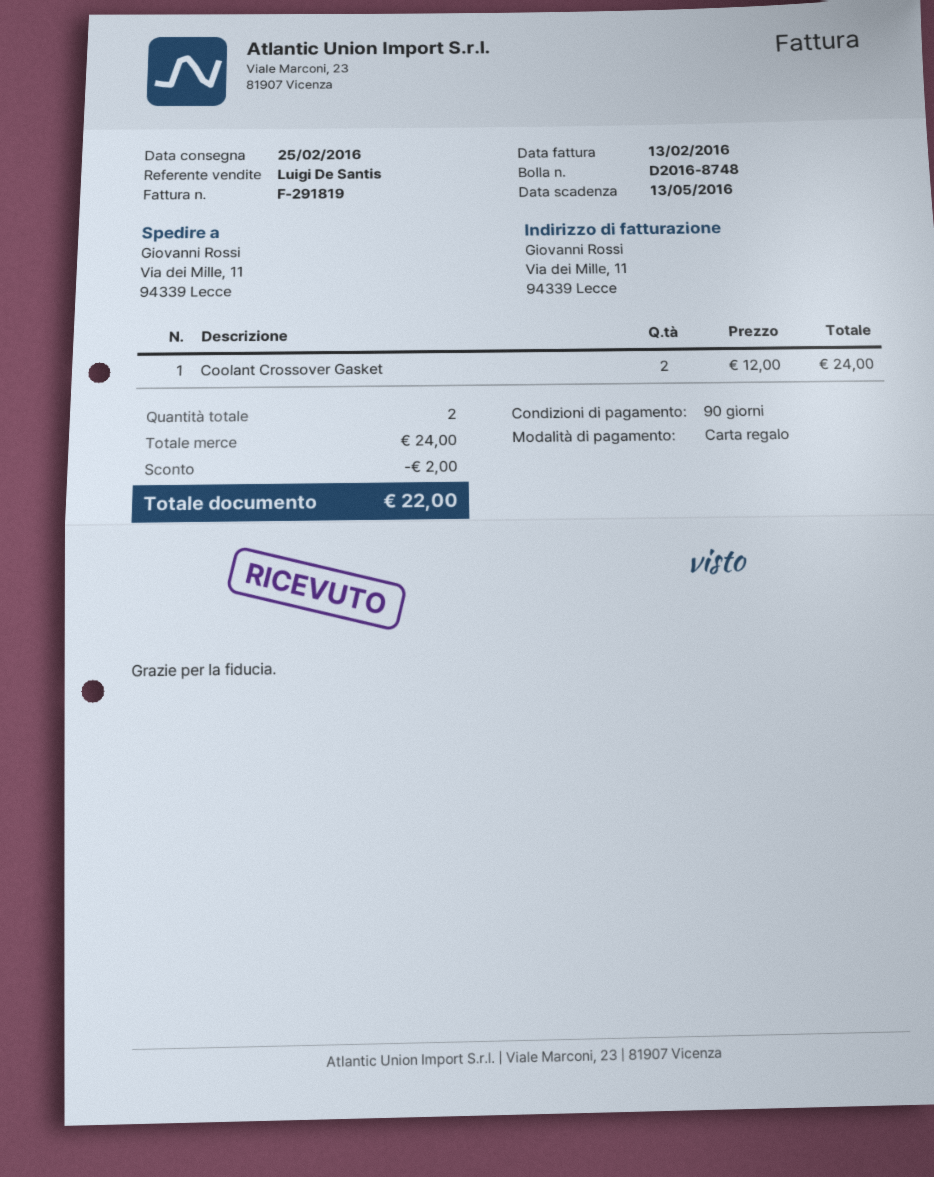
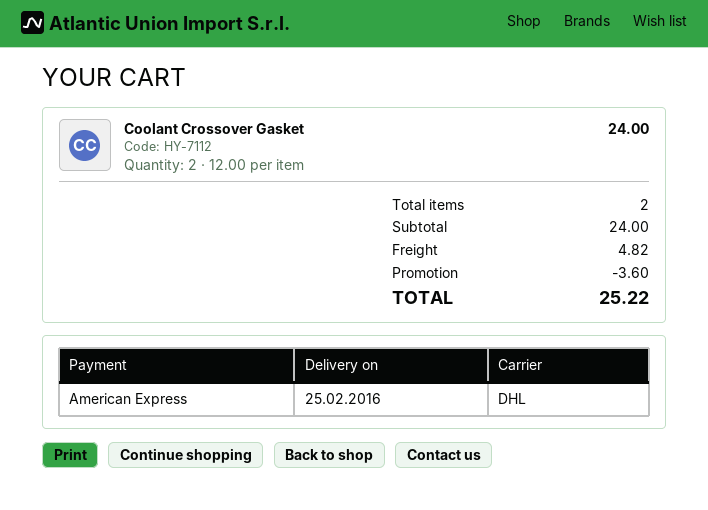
payment method: gift card -> American Express
discount: 2.00 -> 3.60
shipping: none -> 4.82
total: 22.00 -> 25.22

